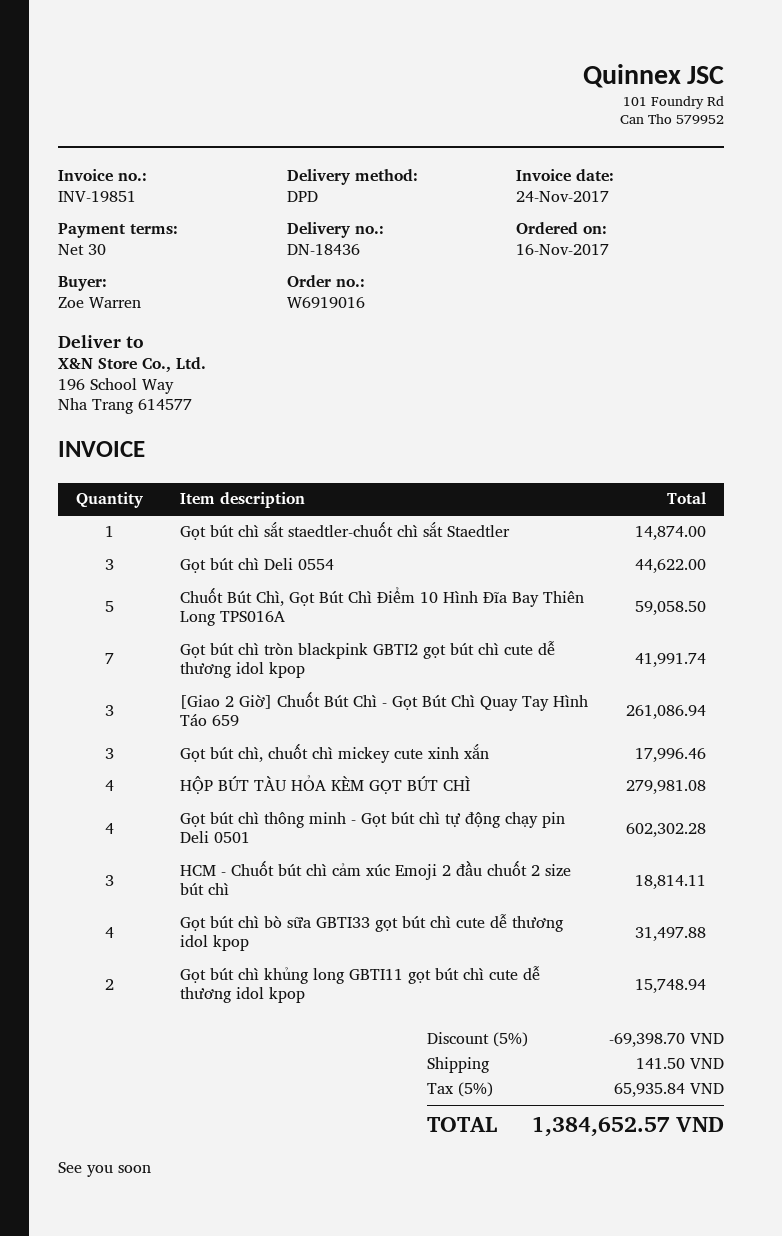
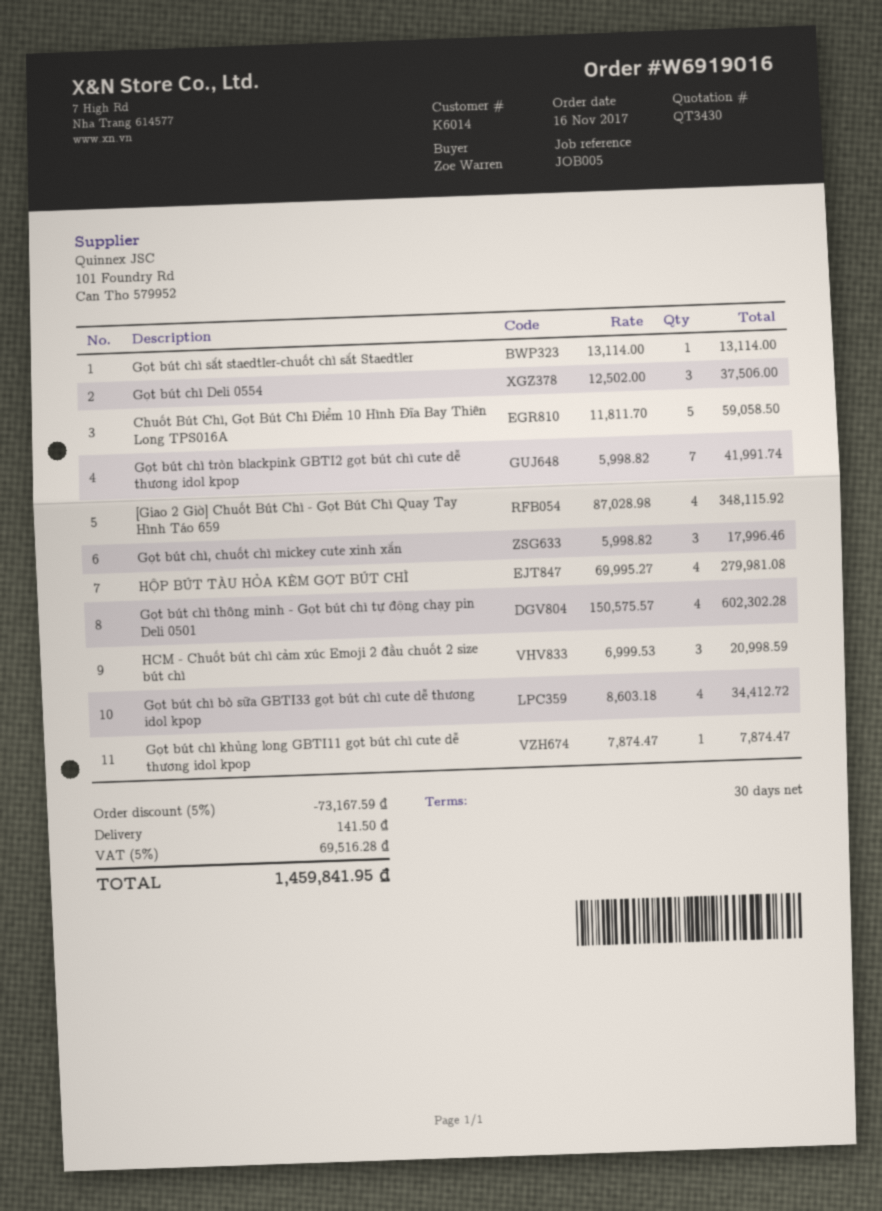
Gọt bút chì sắt staedtler-chuốt chì sắt Staedtler: 1 for 14874.00 -> 1 for 13114.00
Gọt bút chì Deli 0554: 3 for 44622.00 -> 3 for 37506.00
[Giao 2 Giờ] Chuốt Bút Chì - Gọt Bút Chì Quay Tay Hình Táo 659: 3 for 261086.94 -> 4 for 348115.92
HCM - Chuốt bút chì cảm xúc Emoji 2 đầu chuốt 2 size bút chì: 3 for 18814.11 -> 3 for 20998.59
Gọt bút chì bò sữa GBTI33 gọt bút chì cute dễ thương idol kpop: 4 for 31497.88 -> 4 for 34412.72
Gọt bút chì khủng long GBTI11 gọt bút chì cute dễ thương idol kpop: 2 for 15748.94 -> 1 for 7874.47
discount: 5% = 69398.70 -> 5% = 73167.59
tax: 5% = 65935.84 -> 5% = 69516.28
total: 1384652.57 -> 1459841.95

